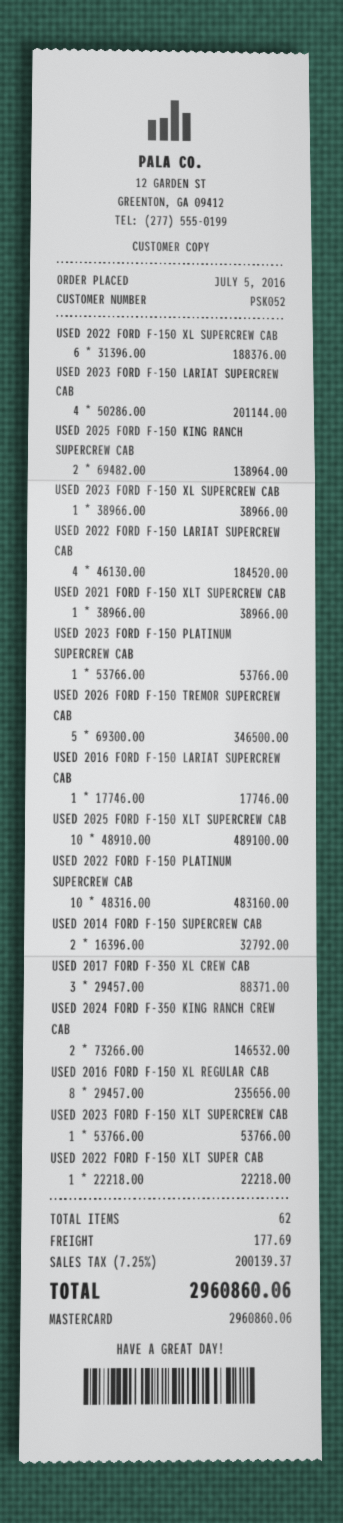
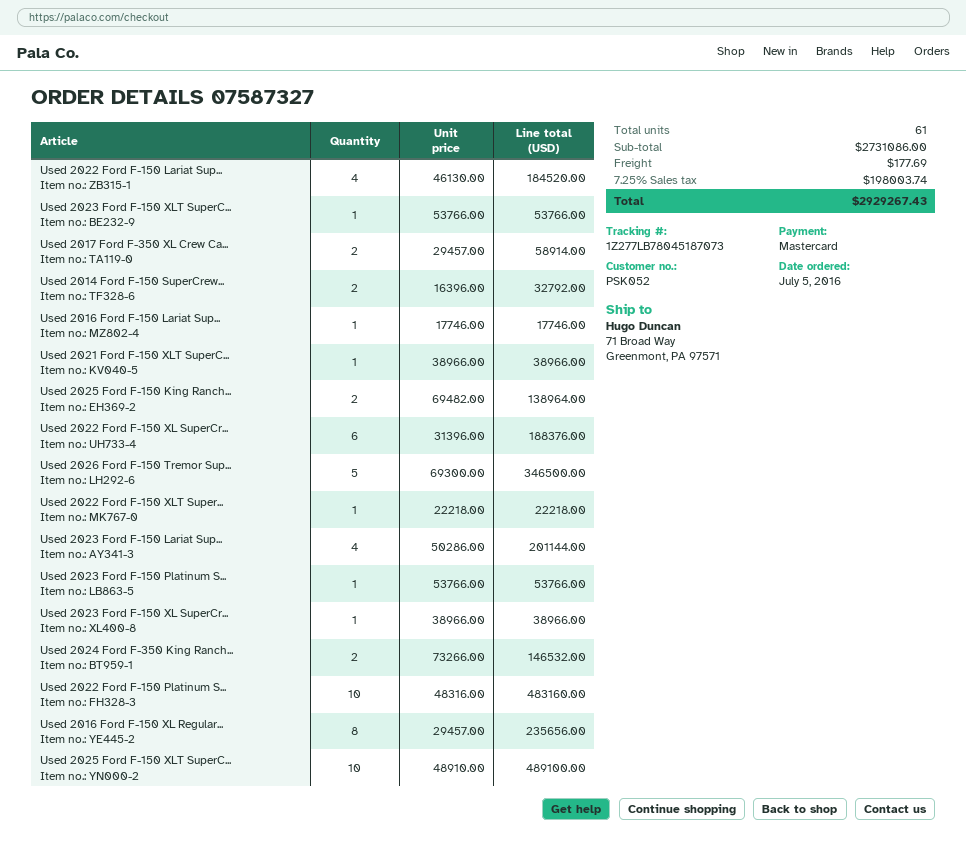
USED 2017 FORD F-350 XL CREW CAB: 3 x 29457.00 = 88371.00 -> 2 x 29457.00 = 58914.00
total quantity: 62 -> 61
tax: 7.25% = 200139.37 -> 7.25% = 198003.74
total: 2960860.06 -> 2929267.43

